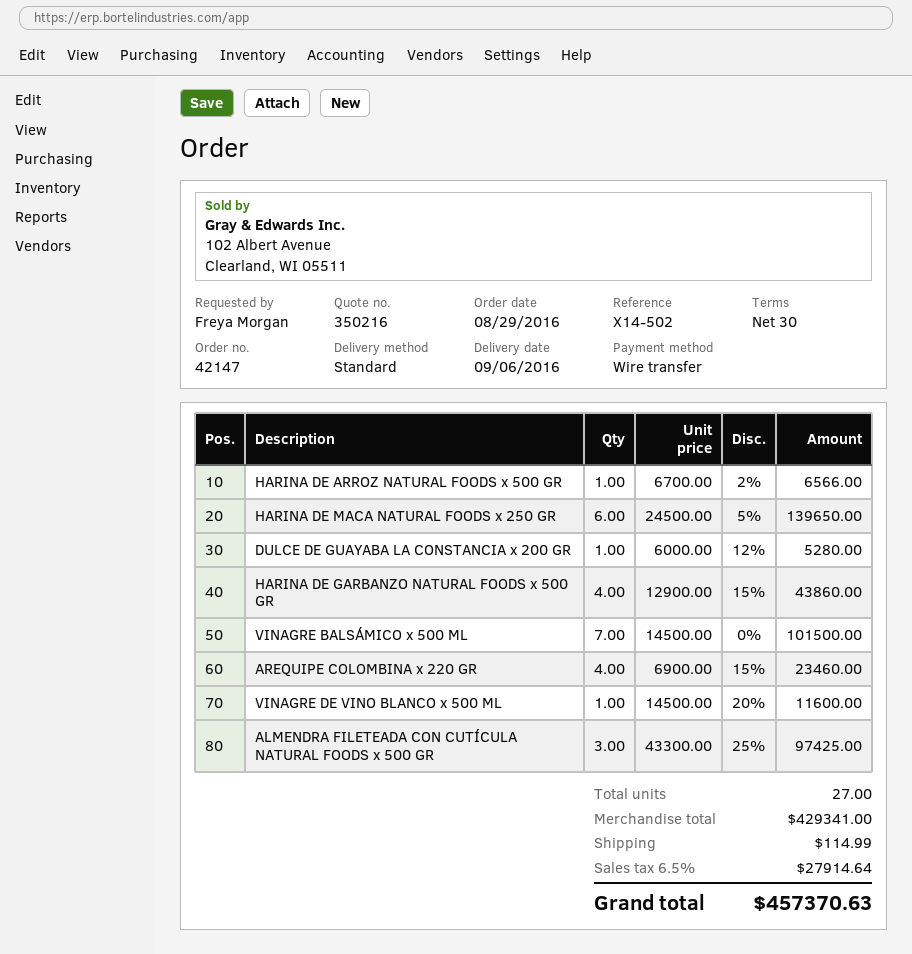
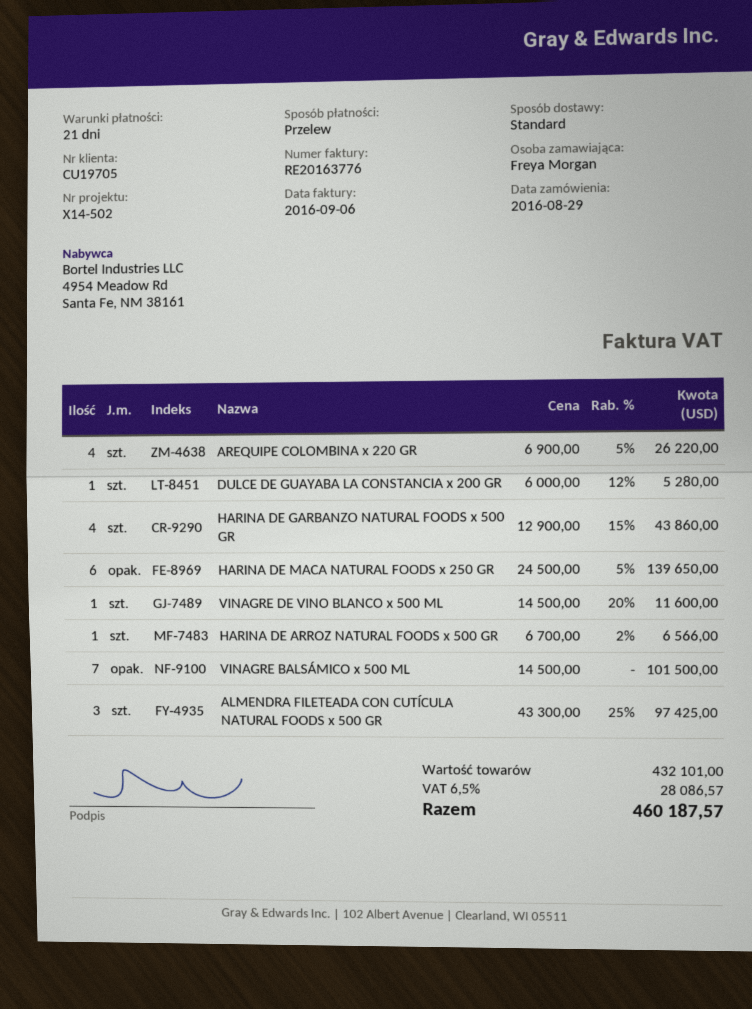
payment terms: 30 days -> 21 days
AREQUIPE COLOMBINA x 220 GR: 4 x 6900.00 - 15% = 23460.00 -> 4 x 6900.00 - 5% = 26220.00
subtotal: 429341.00 -> 432101.00
shipping: 114.99 -> none
tax: 6.5% = 27914.64 -> 6.5% = 28086.57
total: 457370.63 -> 460187.57

